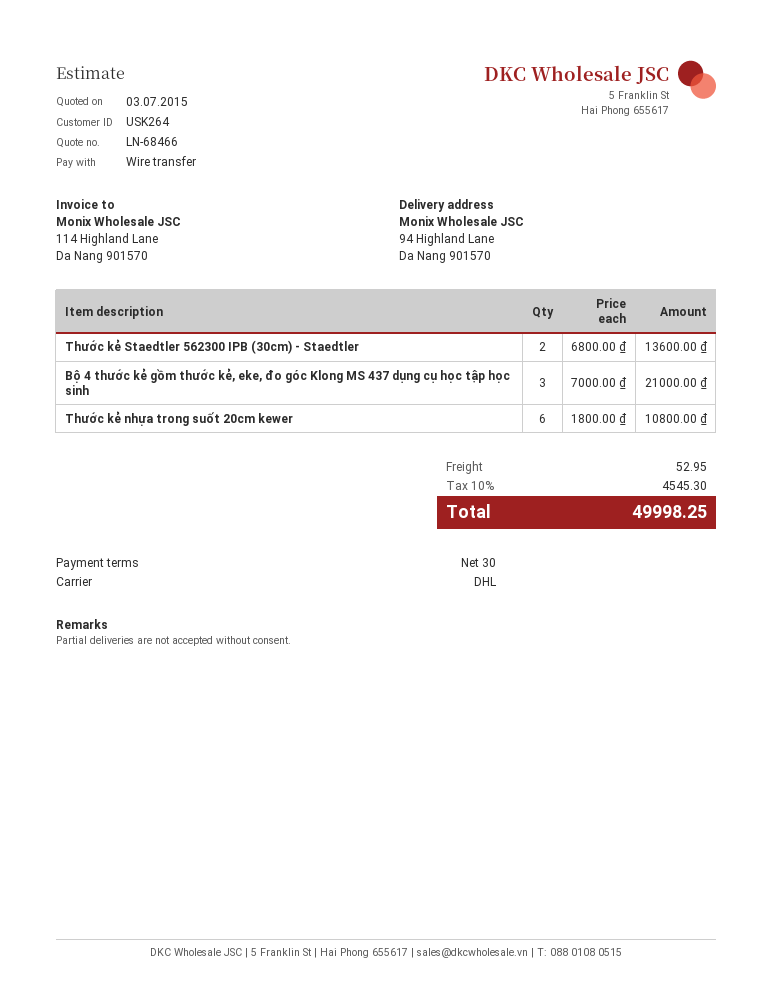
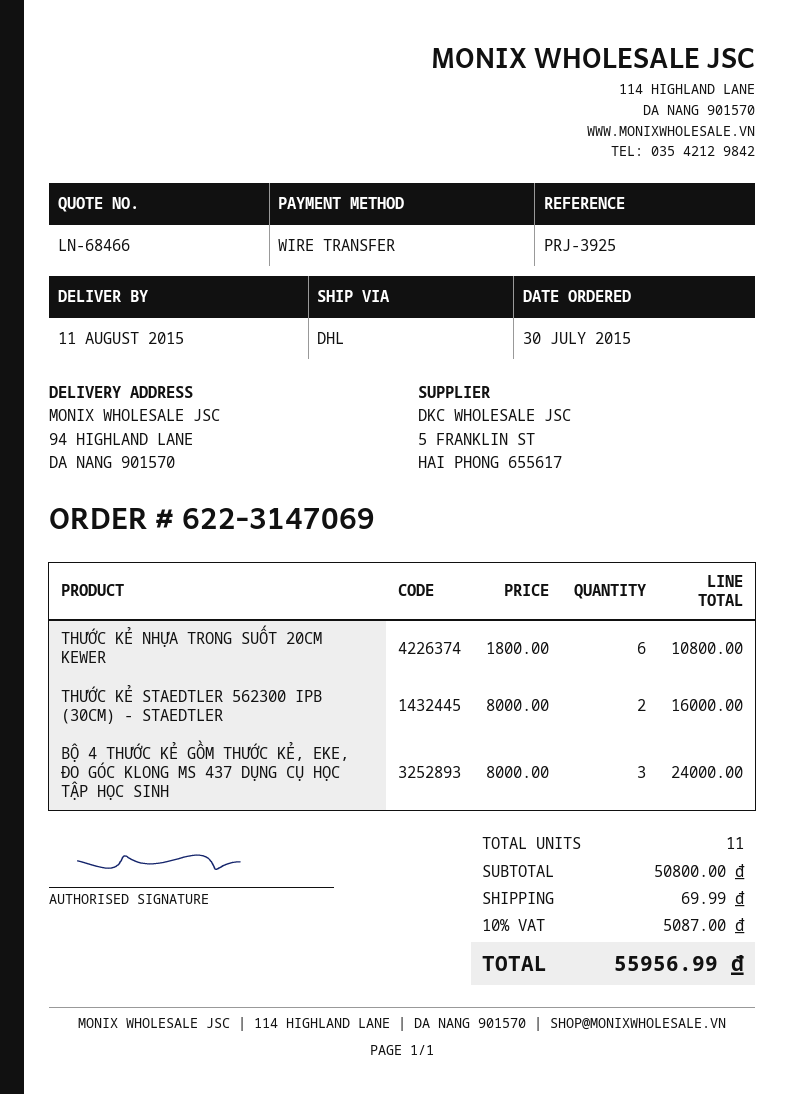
Thước kẻ Staedtler 562300 IPB (30cm) - Staedtler: 2 x 6800.00 = 13600.00 -> 2 x 8000.00 = 16000.00
Bộ 4 thước kẻ gồm thước kẻ, eke, đo góc Klong MS 437 dụng cụ học tập học sinh: 3 x 7000.00 = 21000.00 -> 3 x 8000.00 = 24000.00
shipping: 52.95 -> 69.99
tax: 10% = 4545.30 -> 10% = 5087.00
total: 49998.25 -> 55956.99

